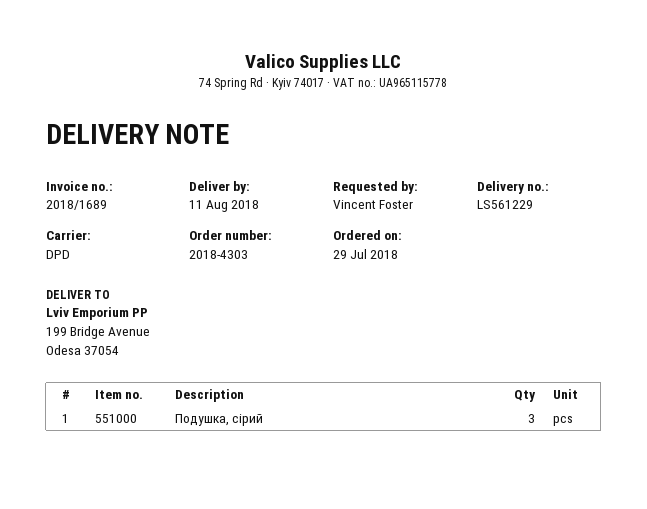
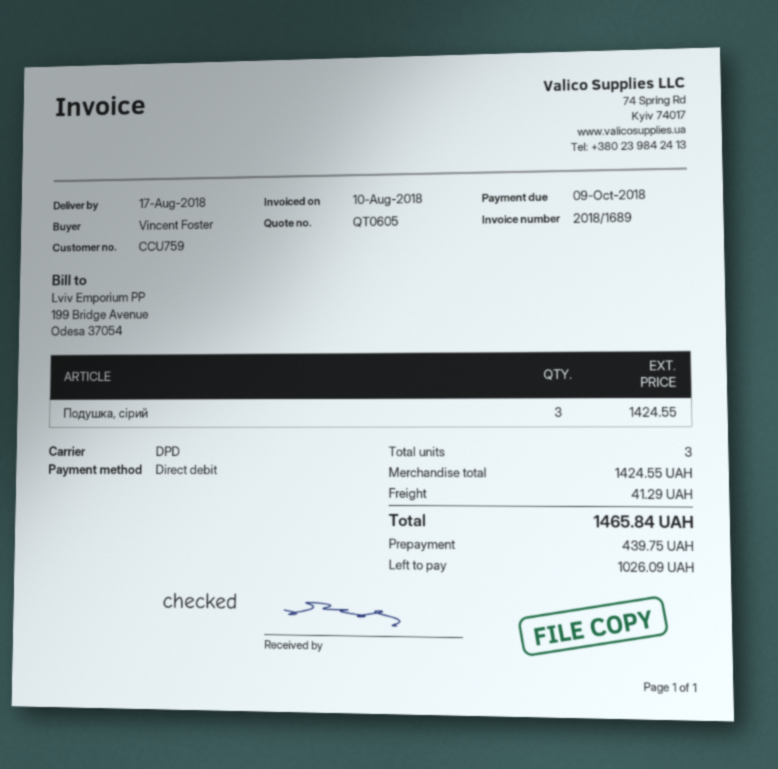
delivery date: 2018-08-11 -> 2018-08-17

